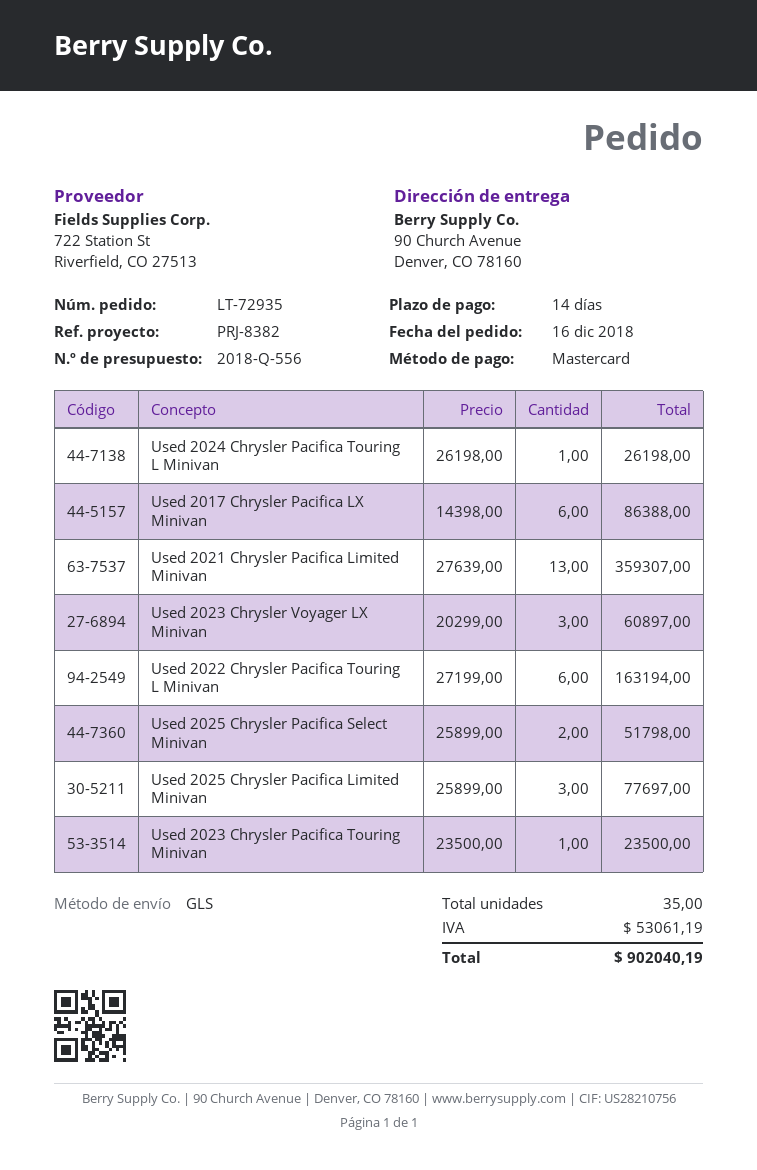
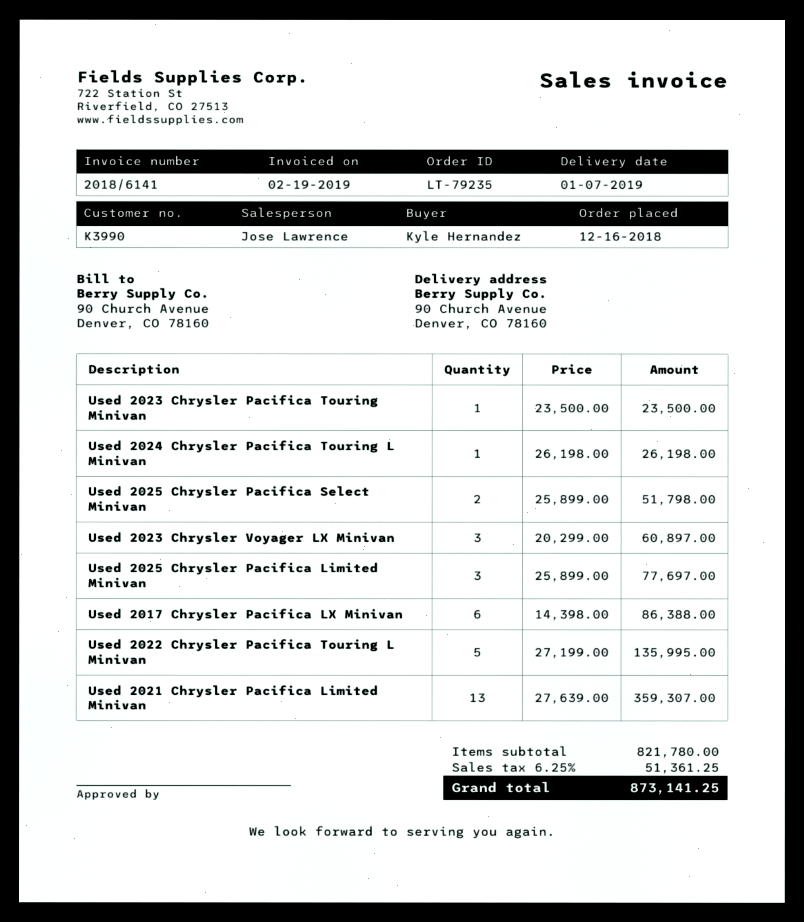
order number: LT-72935 -> LT-79235
Used 2022 Chrysler Pacifica Touring L Minivan: 6 x 27199.00 = 163194.00 -> 5 x 27199.00 = 135995.00
tax: 53061.19 -> 51361.25
total: 902040.19 -> 873141.25

